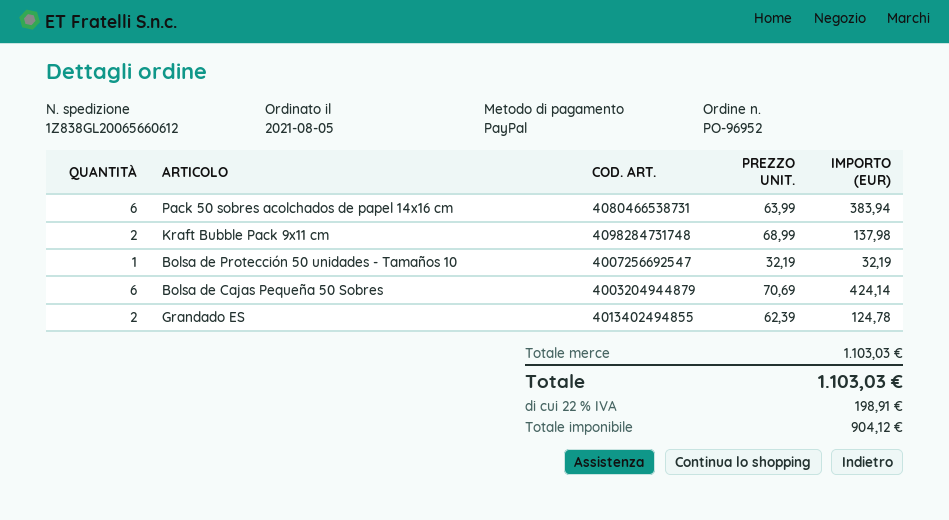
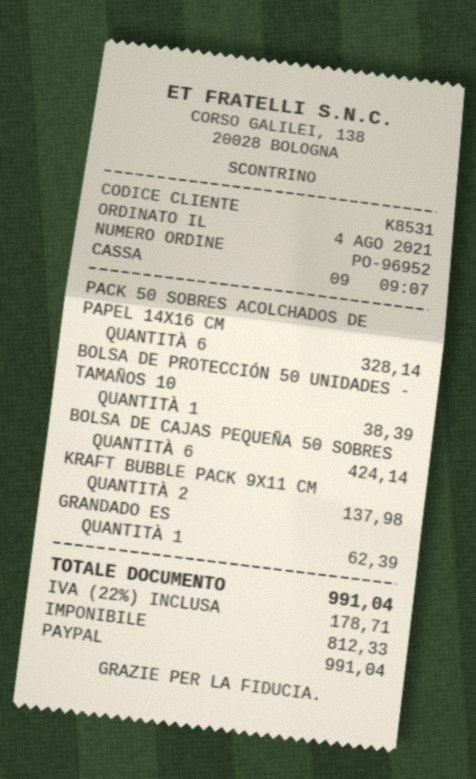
order date: 2021-08-05 -> 2021-08-04
Pack 50 sobres acolchados de papel 14x16 cm: 6 for 383.94 -> 6 for 328.14
Bolsa de Protección 50 unidades - Tamaños 10: 1 for 32.19 -> 1 for 38.39
Grandado ES: 2 for 124.78 -> 1 for 62.39
net: 904.12 -> 812.33
tax: 22% = 198.91 -> 22% = 178.71
total: 1103.03 -> 991.04

